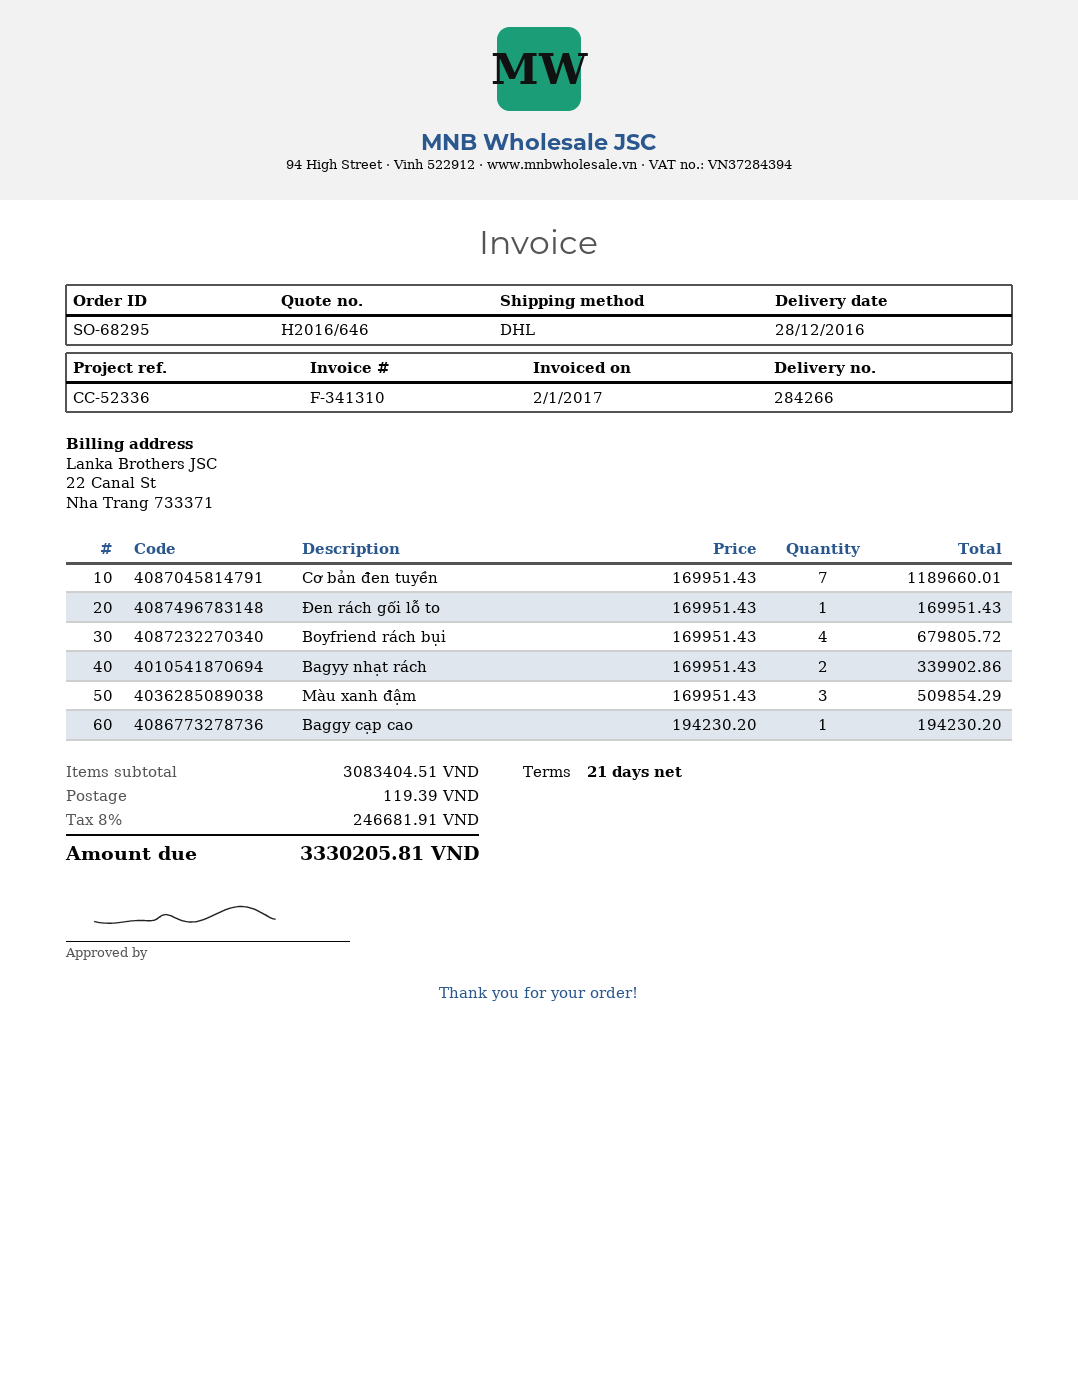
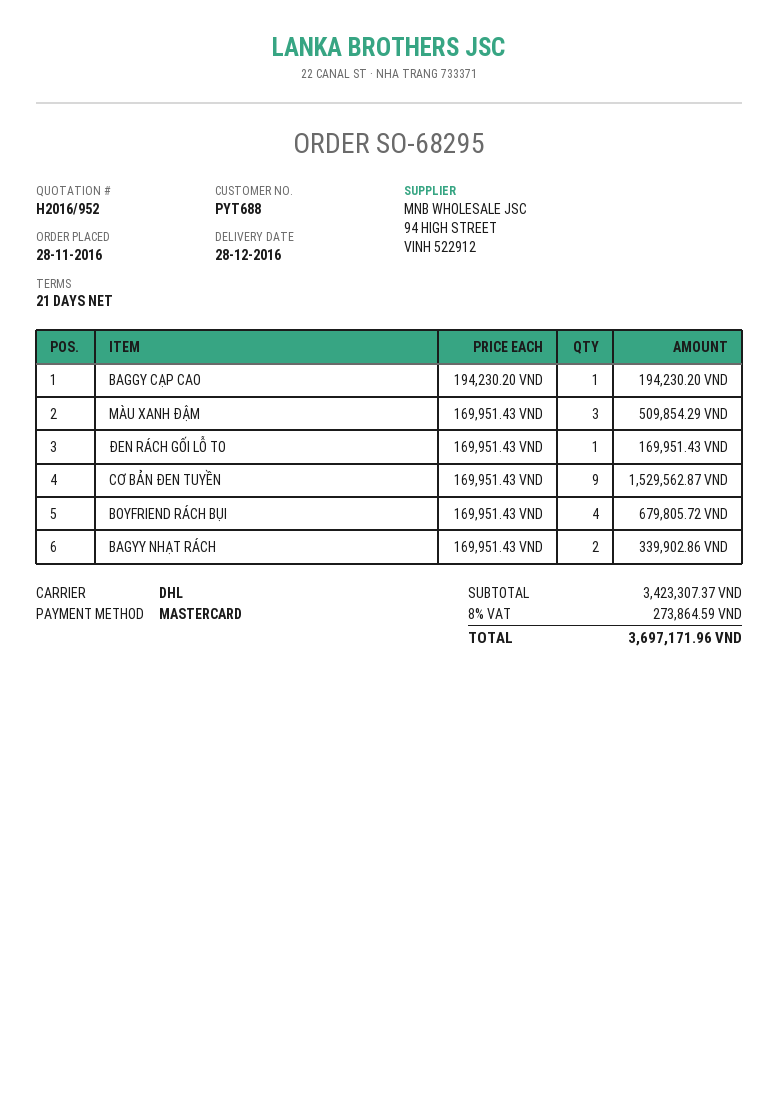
quote number: H2016/646 -> H2016/952
Cơ bản đen tuyền: 7 x 169951.43 = 1189660.01 -> 9 x 169951.43 = 1529562.87
subtotal: 3083404.51 -> 3423307.37
shipping: 119.39 -> none
tax: 8% = 246681.91 -> 8% = 273864.59
total: 3330205.81 -> 3697171.96

